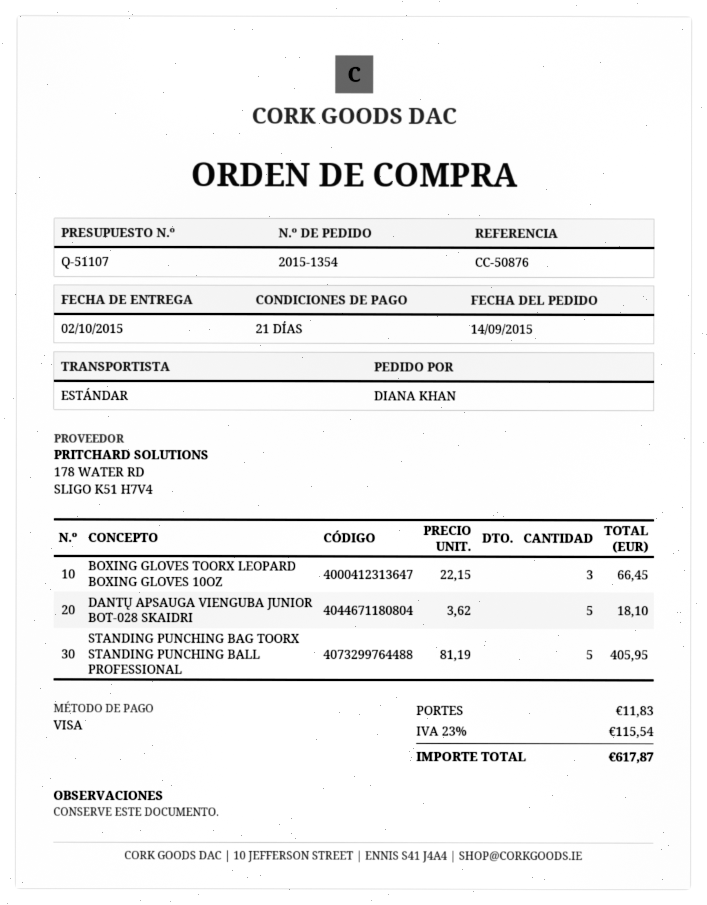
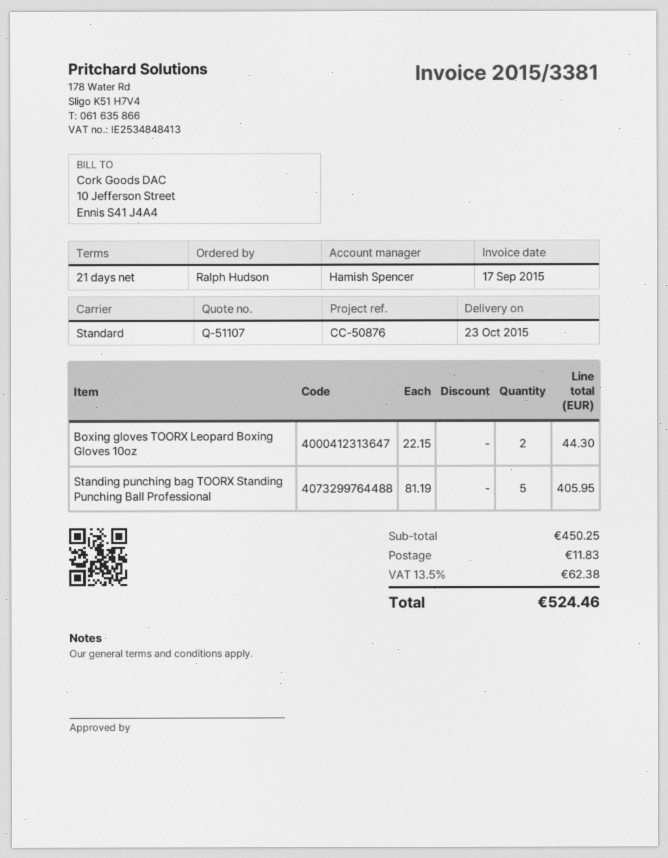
delivery date: 2015-10-02 -> 2015-10-23
ordered by: DIANA KHAN -> Ralph Hudson
BOXING GLOVES TOORX LEOPARD BOXING GLOVES 10OZ: 3 x 22.15 = 66.45 -> 2 x 22.15 = 44.30
DANTŲ APSAUGA VIENGUBA JUNIOR BOT-028 SKAIDRI: 5 x 3.62 = 18.10 -> none
tax: 23% = 115.54 -> 13.5% = 62.38
total: 617.87 -> 524.46

